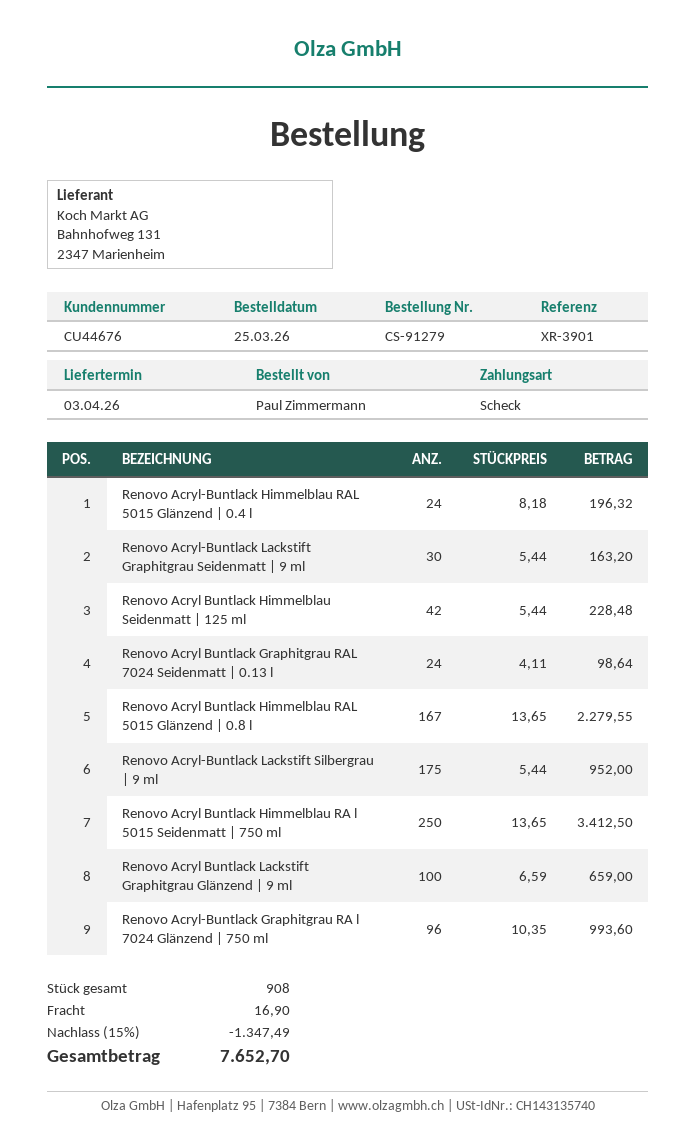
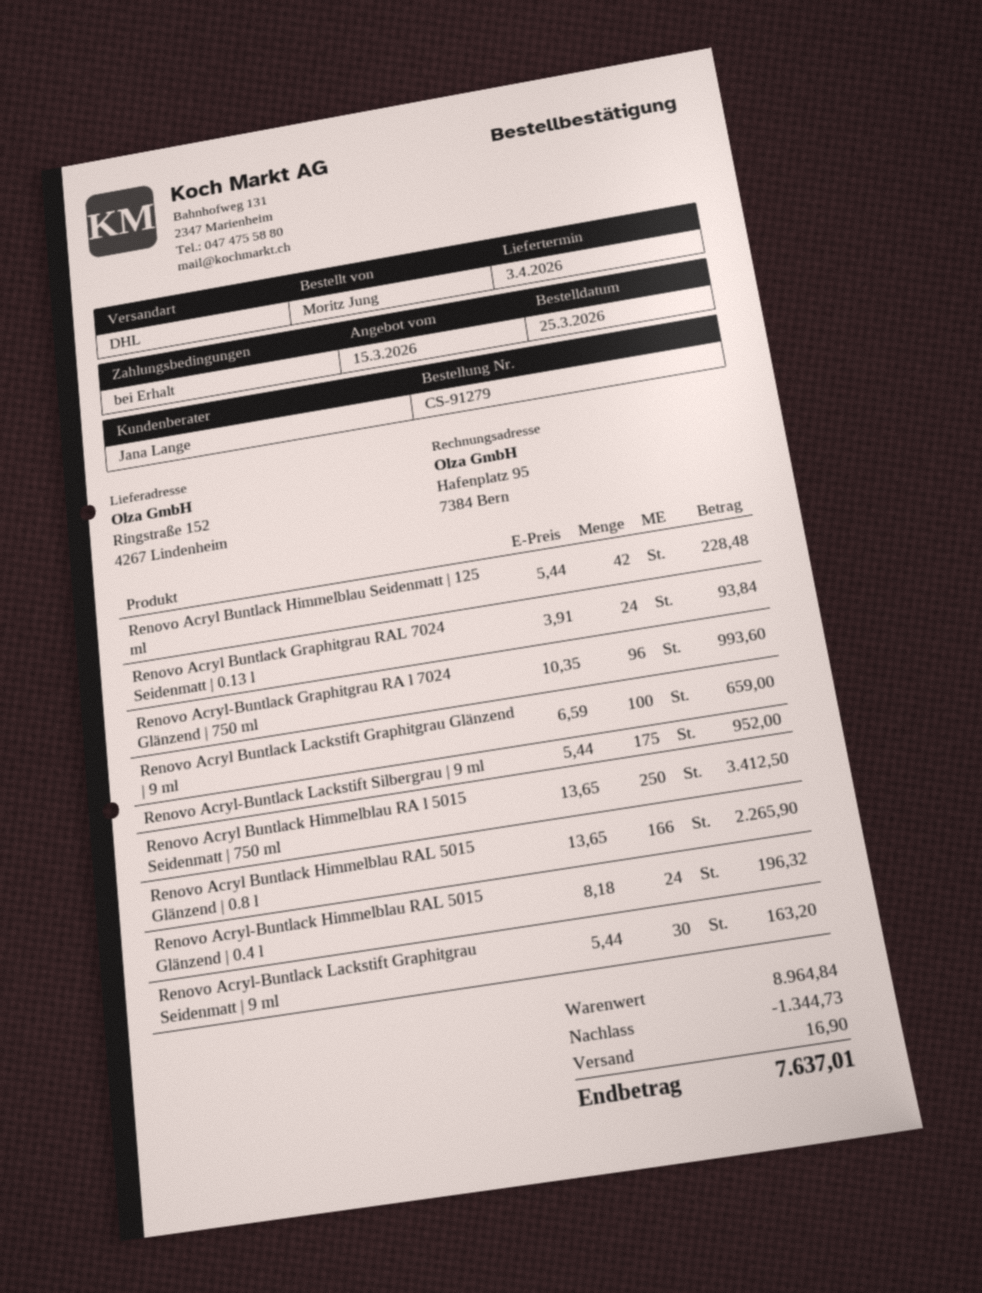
ordered by: Paul Zimmermann -> Moritz Jung
Renovo Acryl Buntlack Graphitgrau RAL 7024 Seidenmatt | 0.13 l: 24 x 4.11 = 98.64 -> 24 x 3.91 = 93.84
Renovo Acryl Buntlack Himmelblau RAL 5015 Glänzend | 0.8 l: 167 x 13.65 = 2279.55 -> 166 x 13.65 = 2265.90
discount: 1347.49 -> 1344.73
total: 7652.70 -> 7637.01

